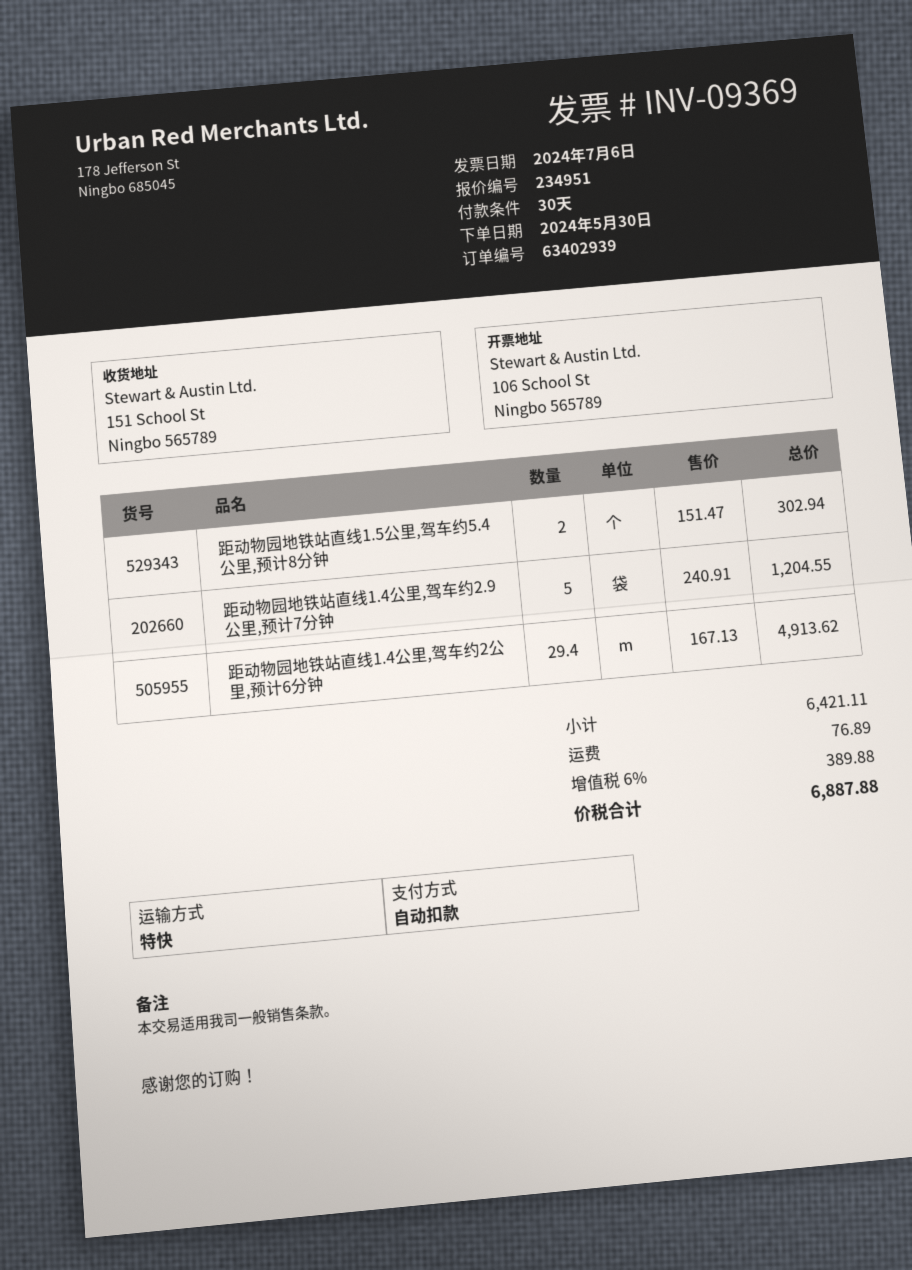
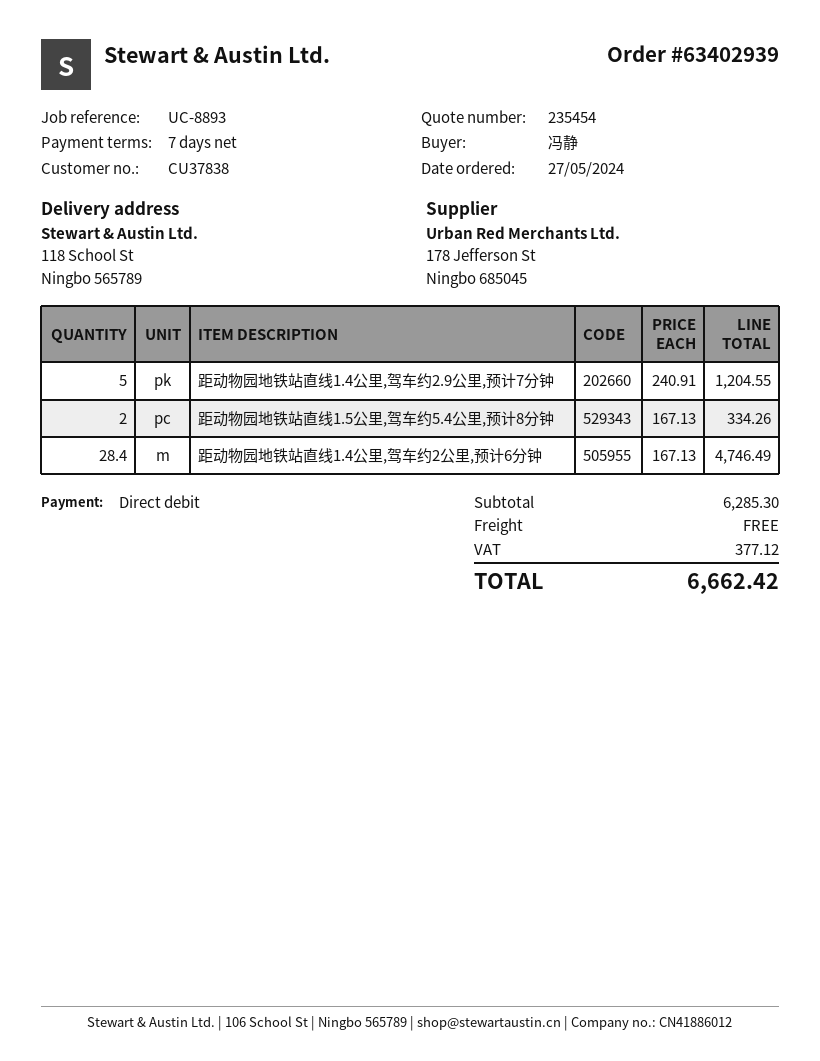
quote number: 234951 -> 235454
order date: 2024-05-30 -> 2024-05-27
payment terms: 30 days -> 7 days
ship to: 151 School St, Ningbo 565789 -> 118 School St, Ningbo 565789
距动物园地铁站直线1.5公里,驾车约5.4公里,预计8分钟: 2 x 151.47 = 302.94 -> 2 x 167.13 = 334.26
距动物园地铁站直线1.4公里,驾车约2公里,预计6分钟: 29.4 x 167.13 = 4913.62 -> 28.4 x 167.13 = 4746.49
subtotal: 6421.11 -> 6285.30
shipping: 76.89 -> 0.00
tax: 389.88 -> 377.12
total: 6887.88 -> 6662.42

